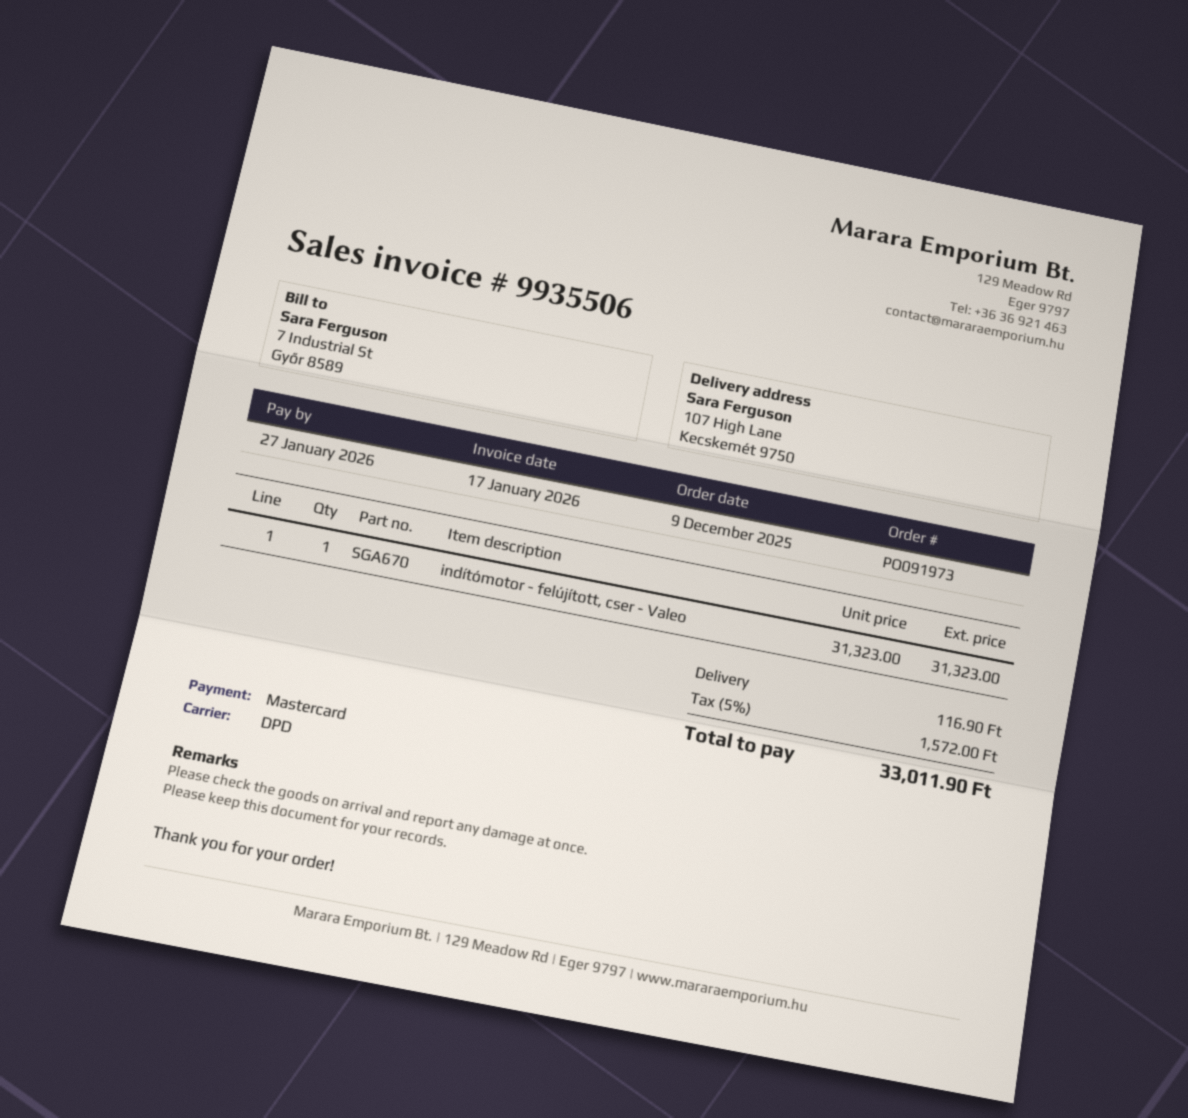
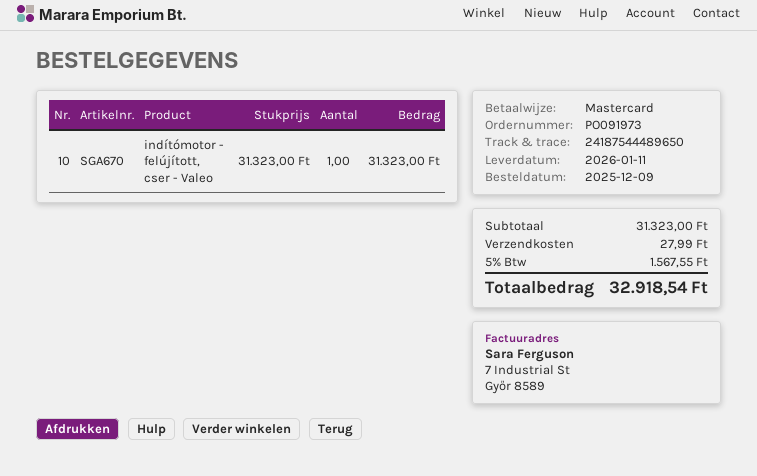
shipping: 116.90 -> 27.99
tax: 5% = 1572.00 -> 5% = 1567.55
total: 33011.90 -> 32918.54

